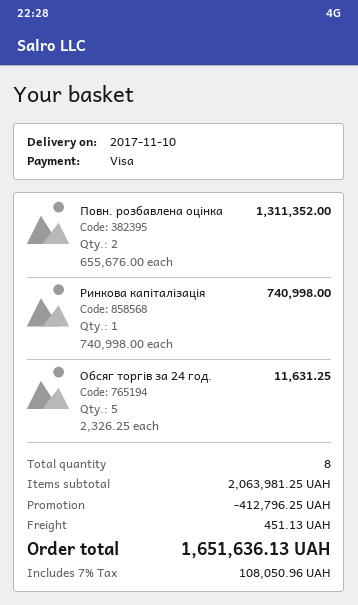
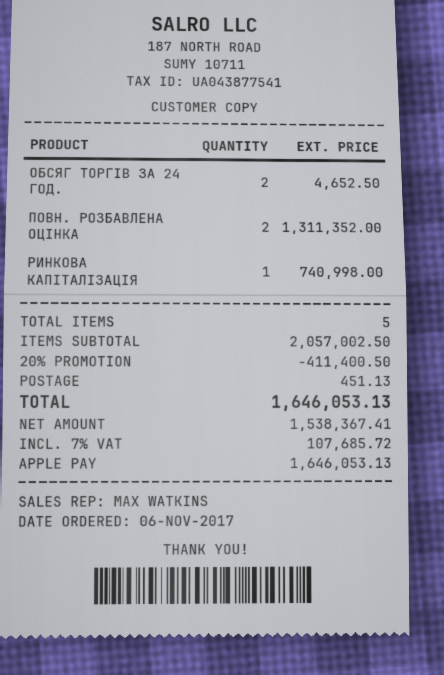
payment method: Visa -> Apple Pay
Обсяг торгів за 24 год.: 5 for 11631.25 -> 2 for 4652.50
total quantity: 8 -> 5
subtotal: 2063981.25 -> 2057002.50
discount: 412796.25 -> 411400.50
tax: 7% = 108050.96 -> 7% = 107685.72
total: 1651636.13 -> 1646053.13

